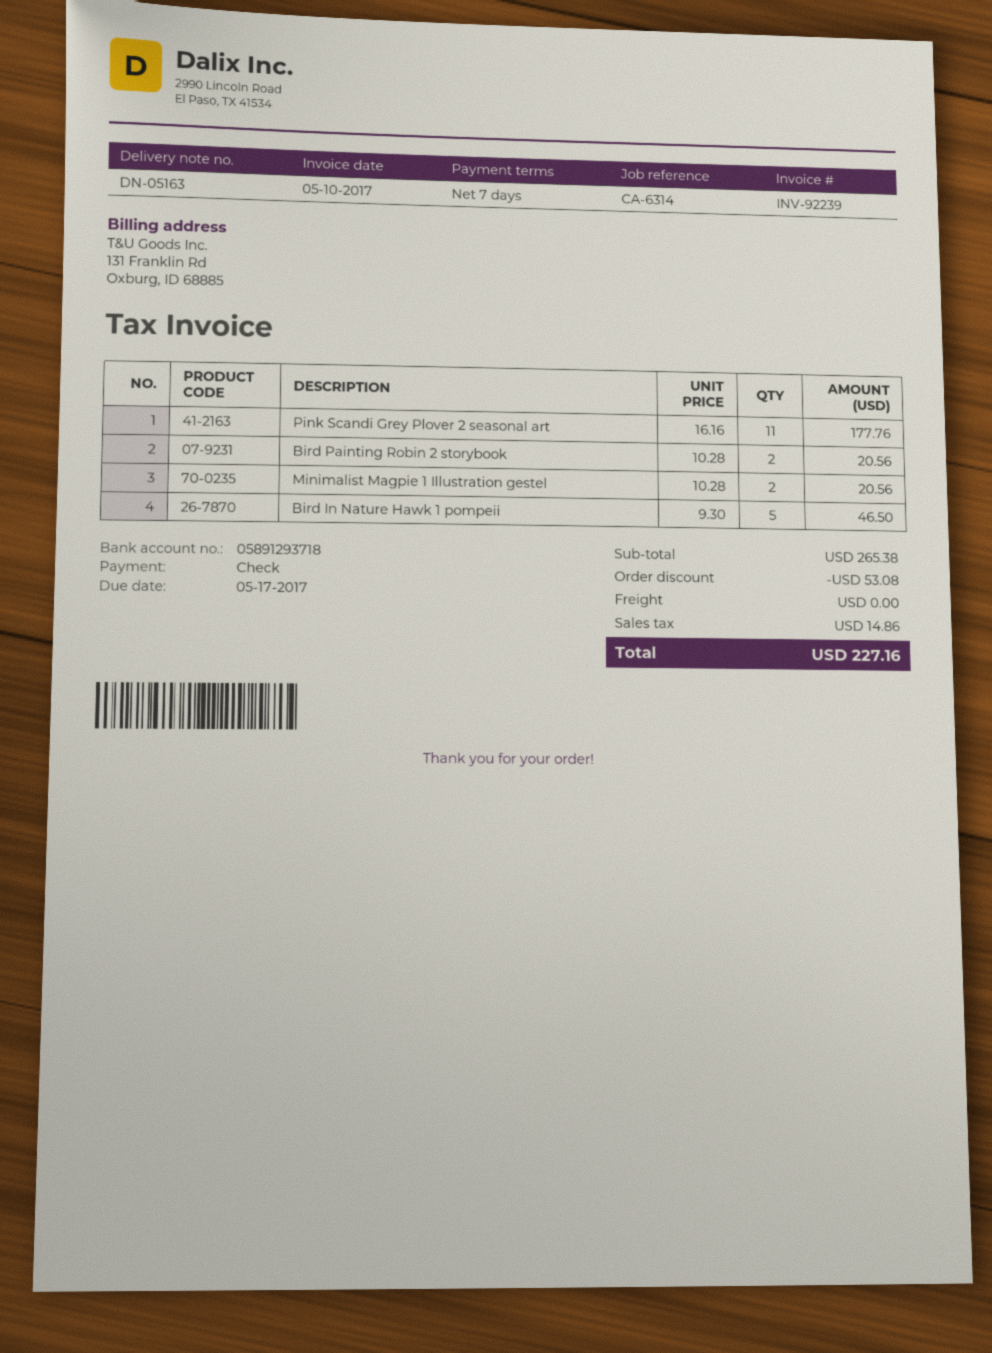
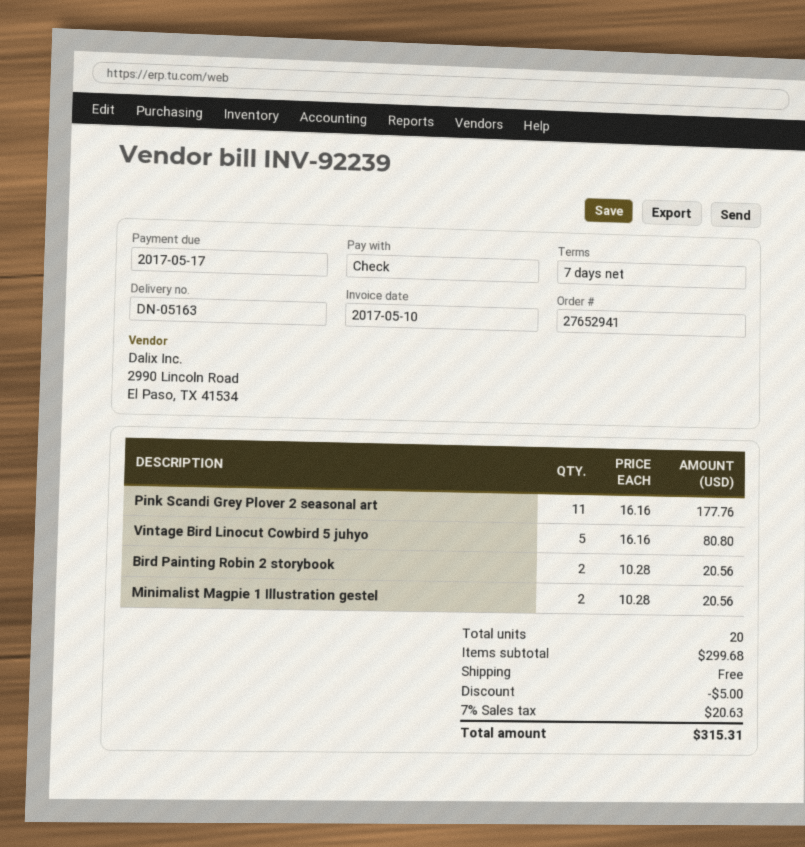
Bird In Nature Hawk 1 pompeii: 5 x 9.30 = 46.50 -> none
Vintage Bird Linocut Cowbird 5 juhyo: none -> 5 x 16.16 = 80.80
subtotal: 265.38 -> 299.68
discount: 53.08 -> 5.00
tax: 14.86 -> 20.63
total: 227.16 -> 315.31

